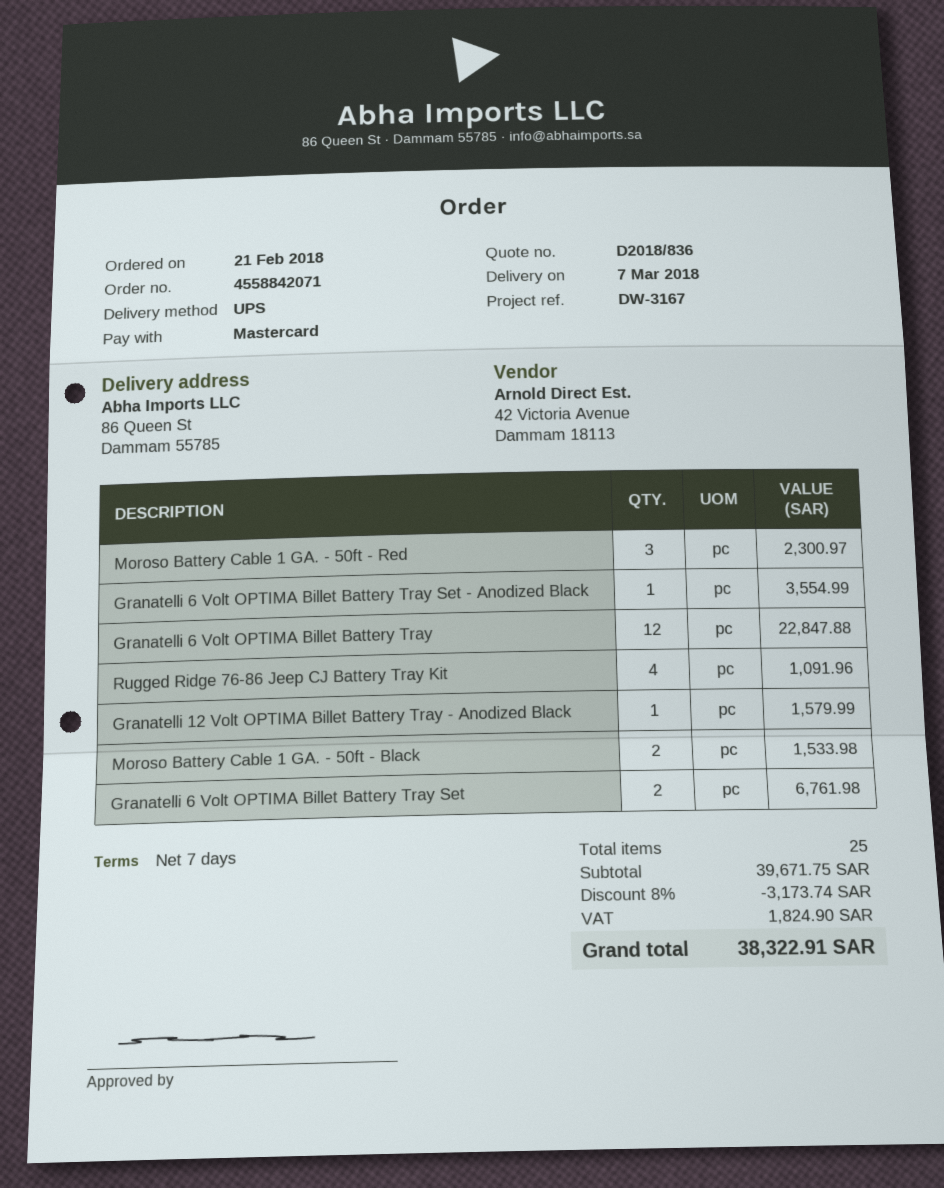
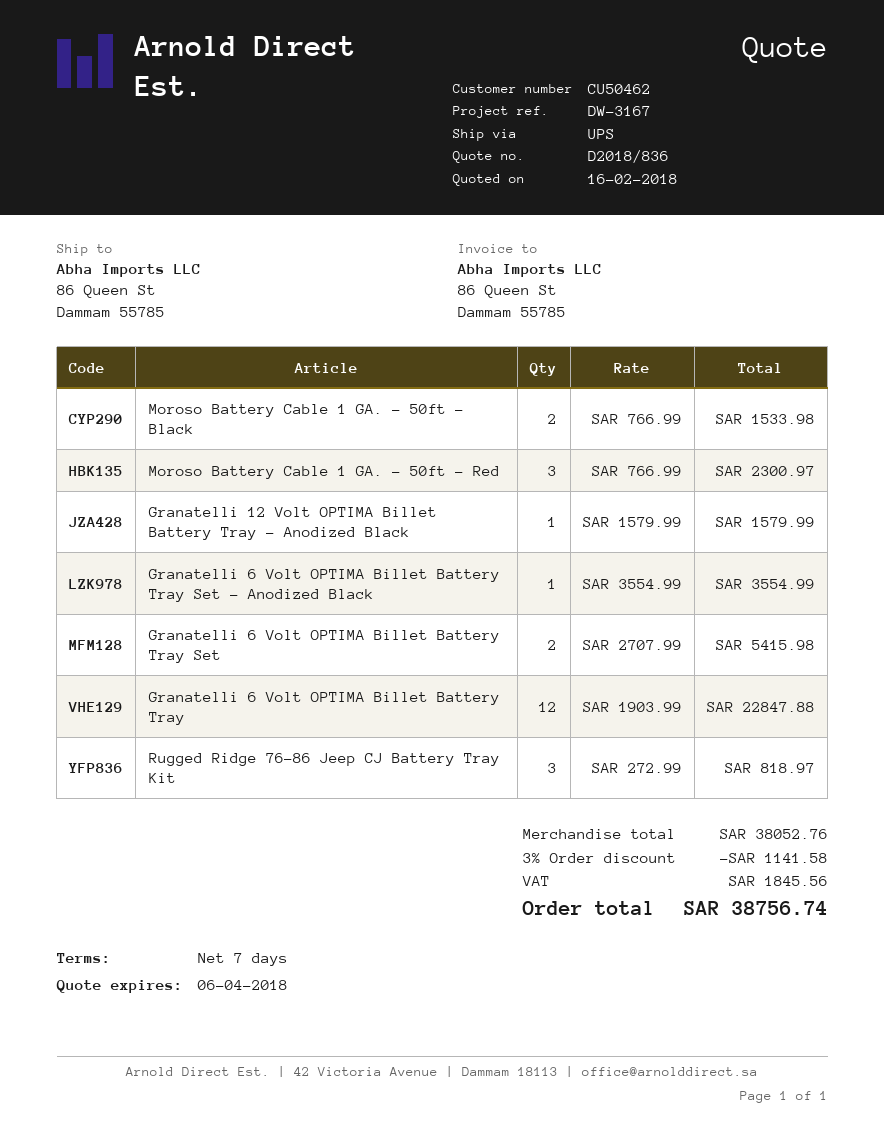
Rugged Ridge 76-86 Jeep CJ Battery Tray Kit: 4 for 1091.96 -> 3 for 818.97
Granatelli 6 Volt OPTIMA Billet Battery Tray Set: 2 for 6761.98 -> 2 for 5415.98
subtotal: 39671.75 -> 38052.76
discount: 8% = 3173.74 -> 3% = 1141.58
tax: 1824.90 -> 1845.56
total: 38322.91 -> 38756.74

